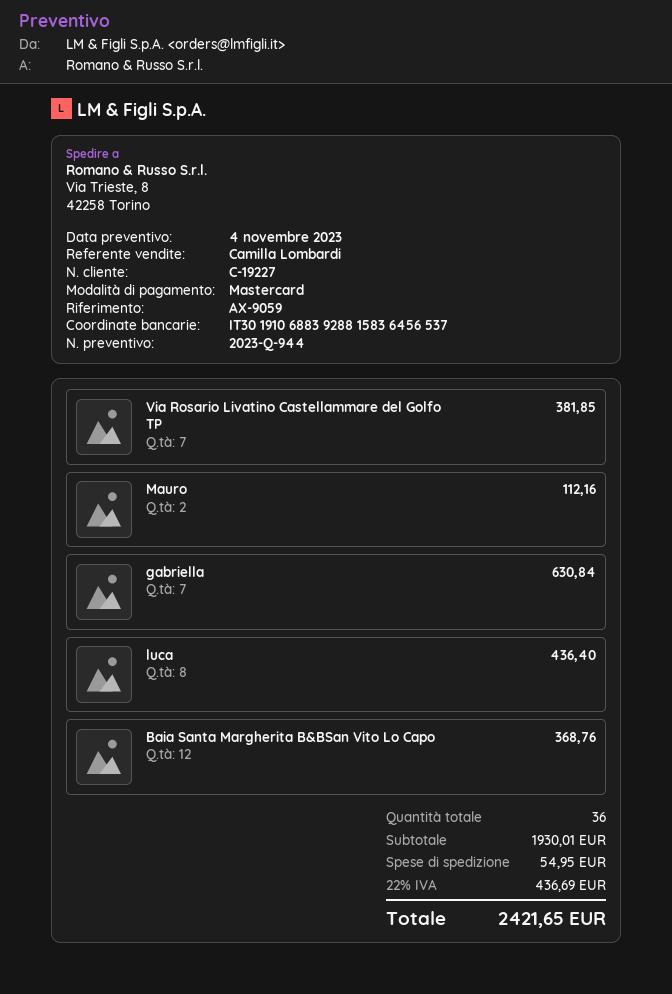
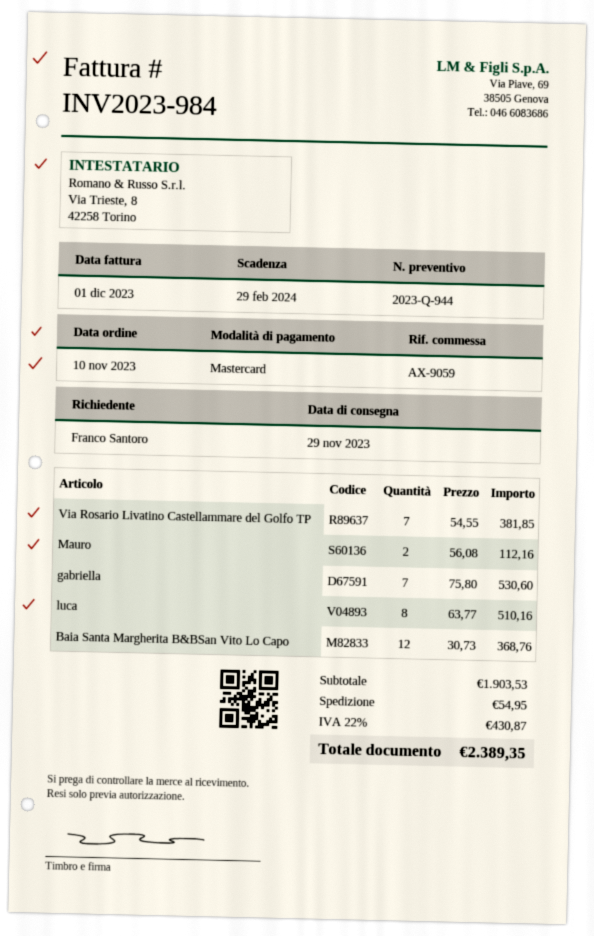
gabriella: 7 for 630.84 -> 7 for 530.60
luca: 8 for 436.40 -> 8 for 510.16
subtotal: 1930.01 -> 1903.53
tax: 22% = 436.69 -> 22% = 430.87
total: 2421.65 -> 2389.35

